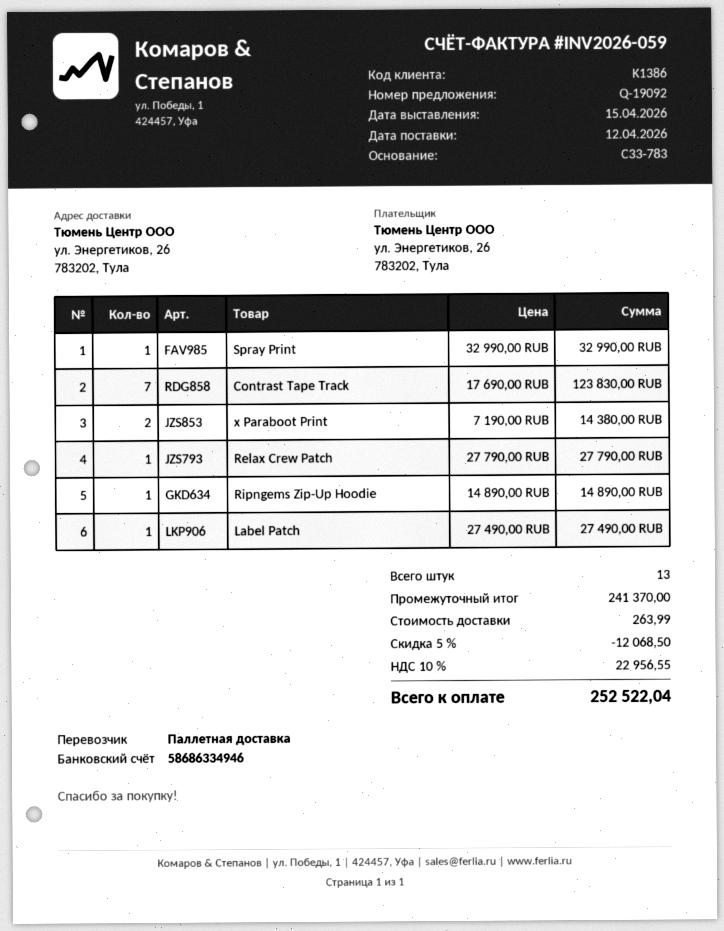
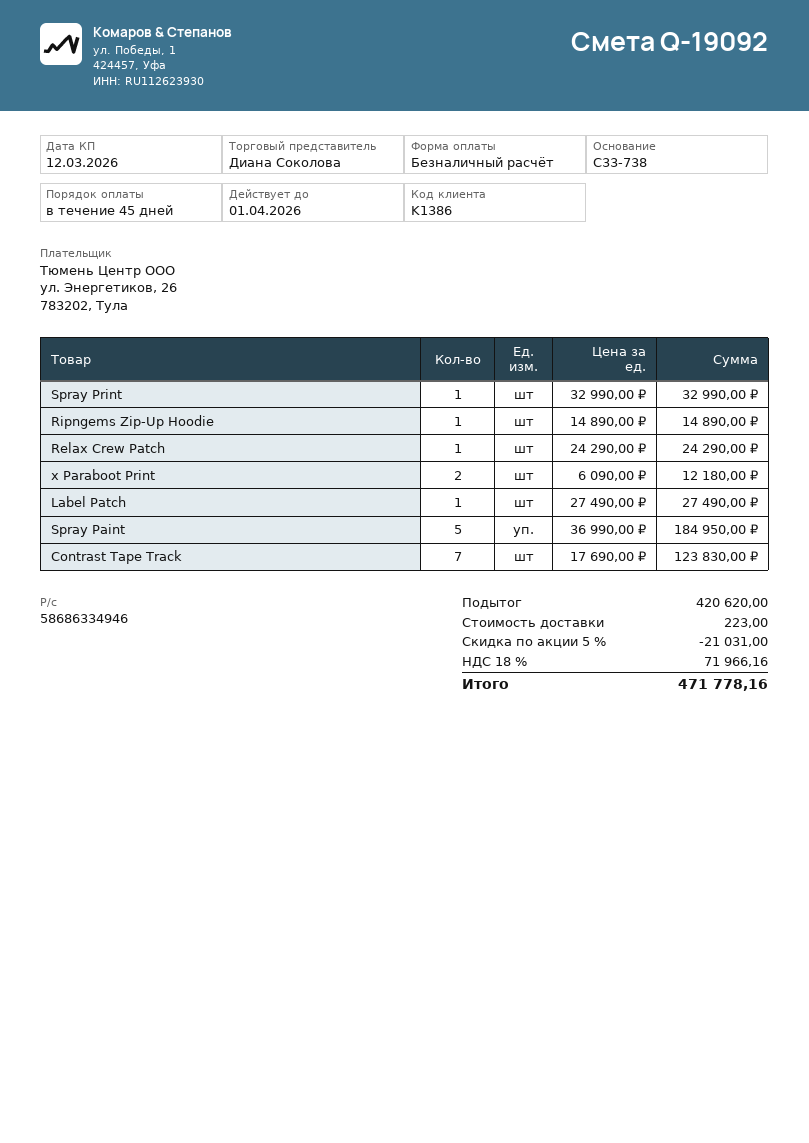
reference: C33-783 -> C33-738
x Paraboot Print: 2 x 7190.00 = 14380.00 -> 2 x 6090.00 = 12180.00
Relax Crew Patch: 1 x 27790.00 = 27790.00 -> 1 x 24290.00 = 24290.00
Spray Paint: none -> 5 x 36990.00 = 184950.00
subtotal: 241370.00 -> 420620.00
discount: 5% = 12068.50 -> 5% = 21031.00
shipping: 263.99 -> 223.00
tax: 10% = 22956.55 -> 18% = 71966.16
total: 252522.04 -> 471778.16

